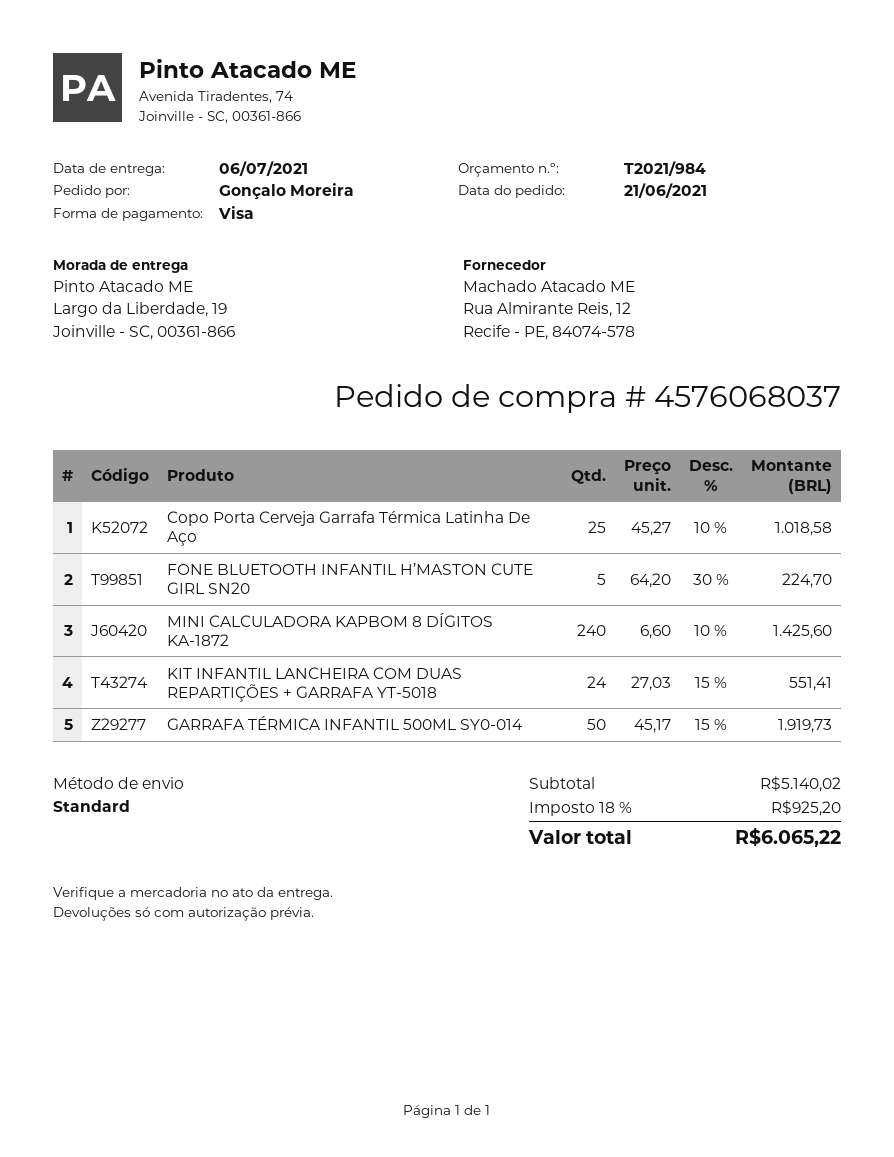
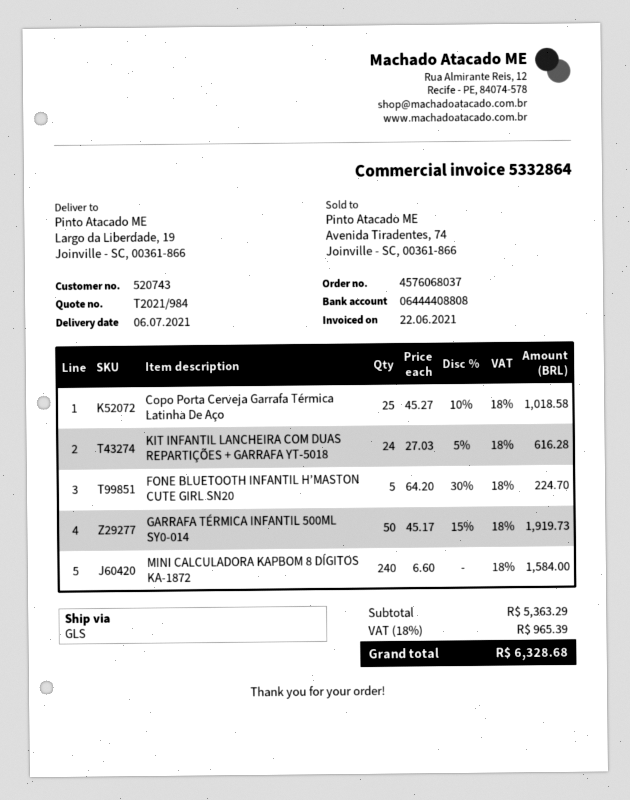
shipping method: standard -> GLS
MINI CALCULADORA KAPBOM 8 DÍGITOS KA-1872: 240 x 6.60 - 10% = 1425.60 -> 240 x 6.60 = 1584.00
KIT INFANTIL LANCHEIRA COM DUAS REPARTIÇÕES + GARRAFA YT-5018: 24 x 27.03 - 15% = 551.41 -> 24 x 27.03 - 5% = 616.28
subtotal: 5140.02 -> 5363.29
tax: 18% = 925.20 -> 18% = 965.39
total: 6065.22 -> 6328.68

